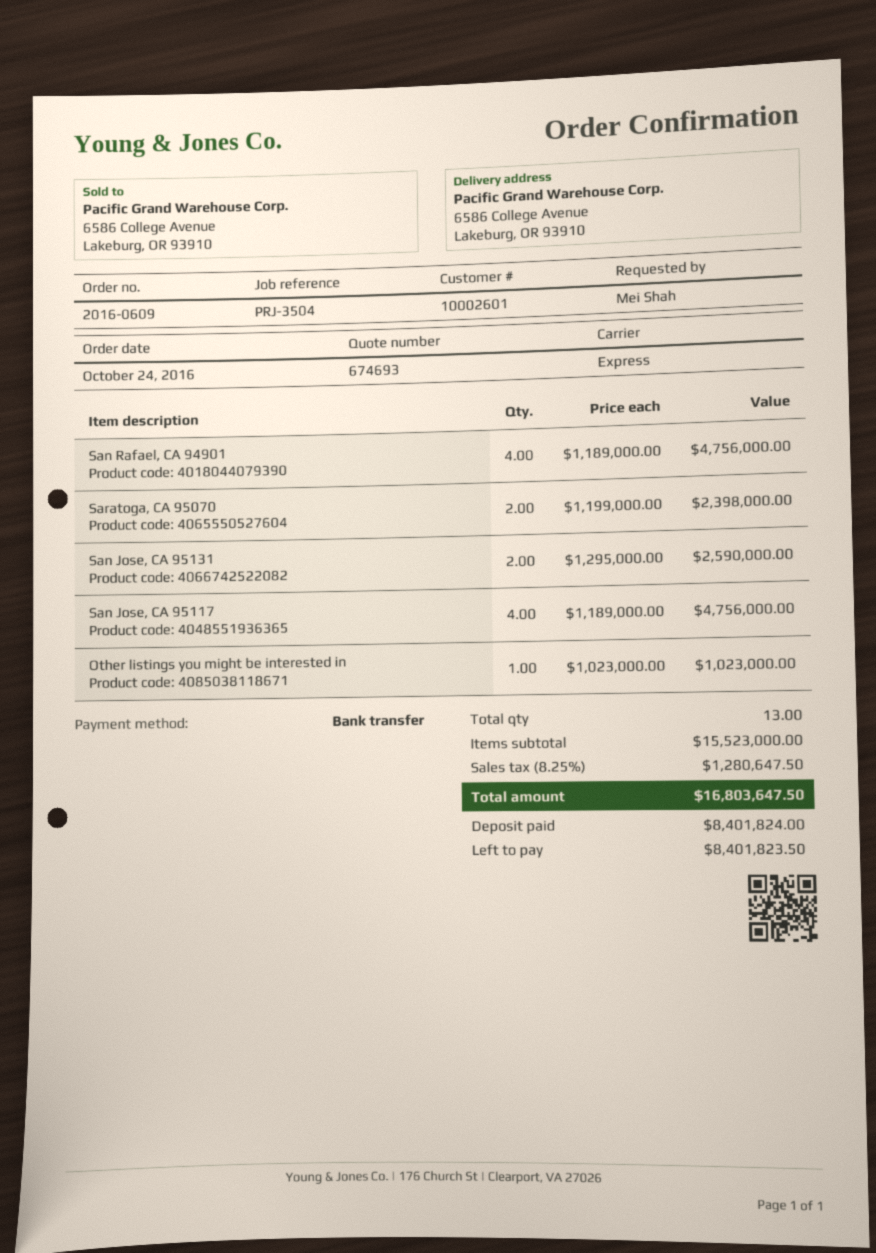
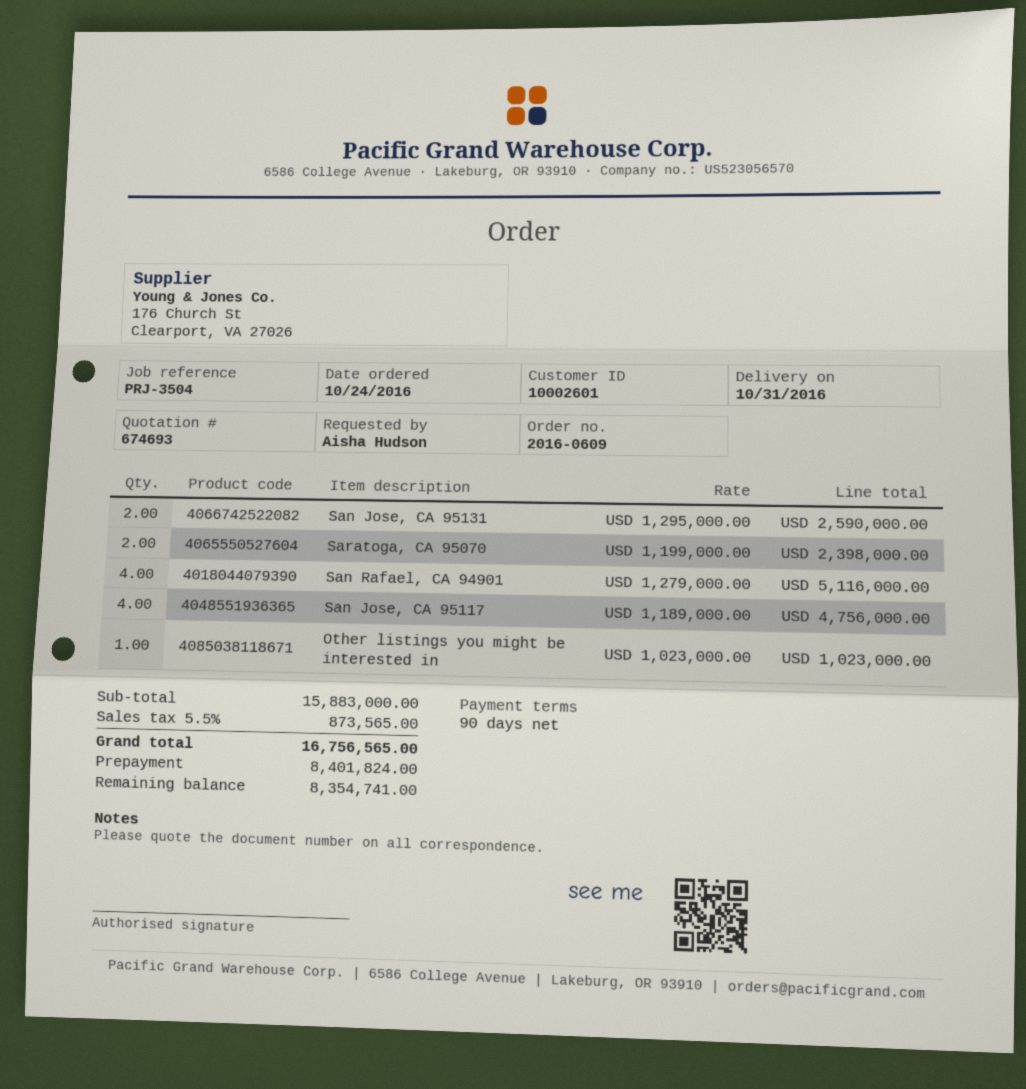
ordered by: Mei Shah -> Aisha Hudson
San Rafael, CA 94901: 4 x 1189000.00 = 4756000.00 -> 4 x 1279000.00 = 5116000.00
subtotal: 15523000.00 -> 15883000.00
tax: 8.25% = 1280647.50 -> 5.5% = 873565.00
total: 16803647.50 -> 16756565.00
balance: 8401823.50 -> 8354741.00

